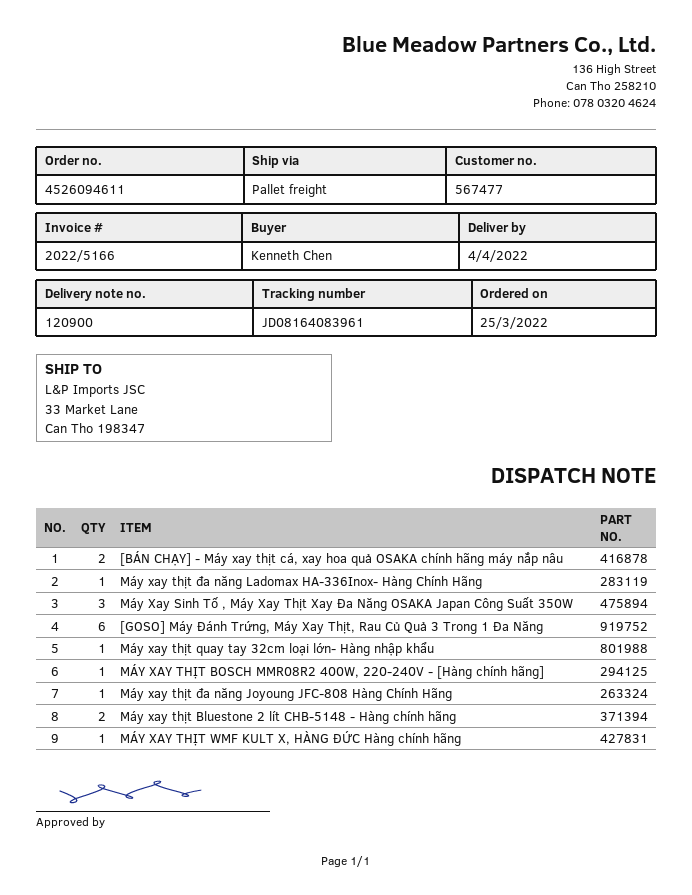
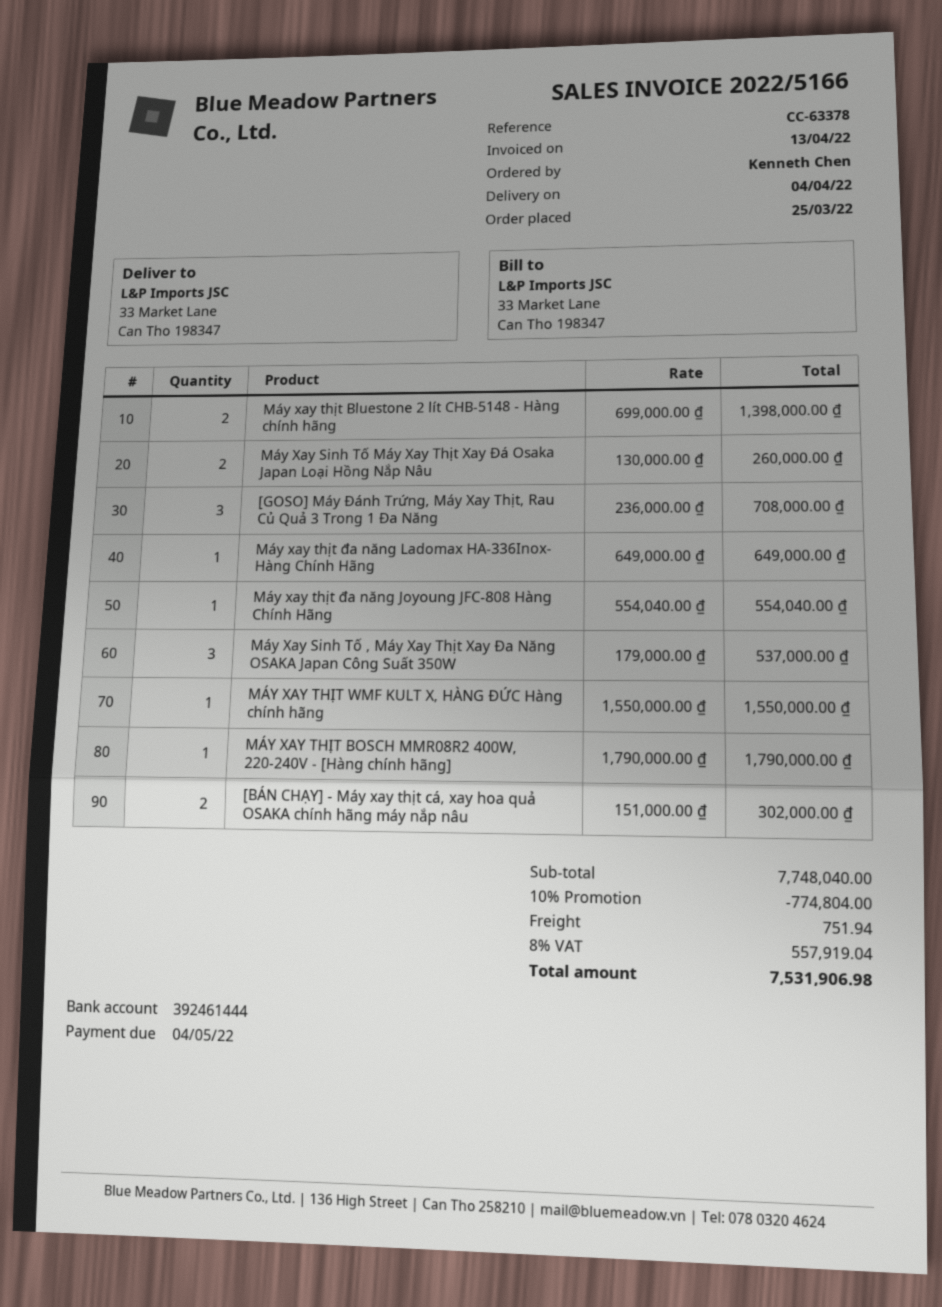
[GOSO] Máy Đánh Trứng, Máy Xay Thịt, Rau Củ Quả 3 Trong 1 Đa Năng: 6 -> 3
Máy xay thịt quay tay 32cm loại lớn- Hàng nhập khẩu: 1 -> none
Máy Xay Sinh Tố Máy Xay Thịt Xay Đá Osaka Japan Loại Hồng Nắp Nâu: none -> 2

